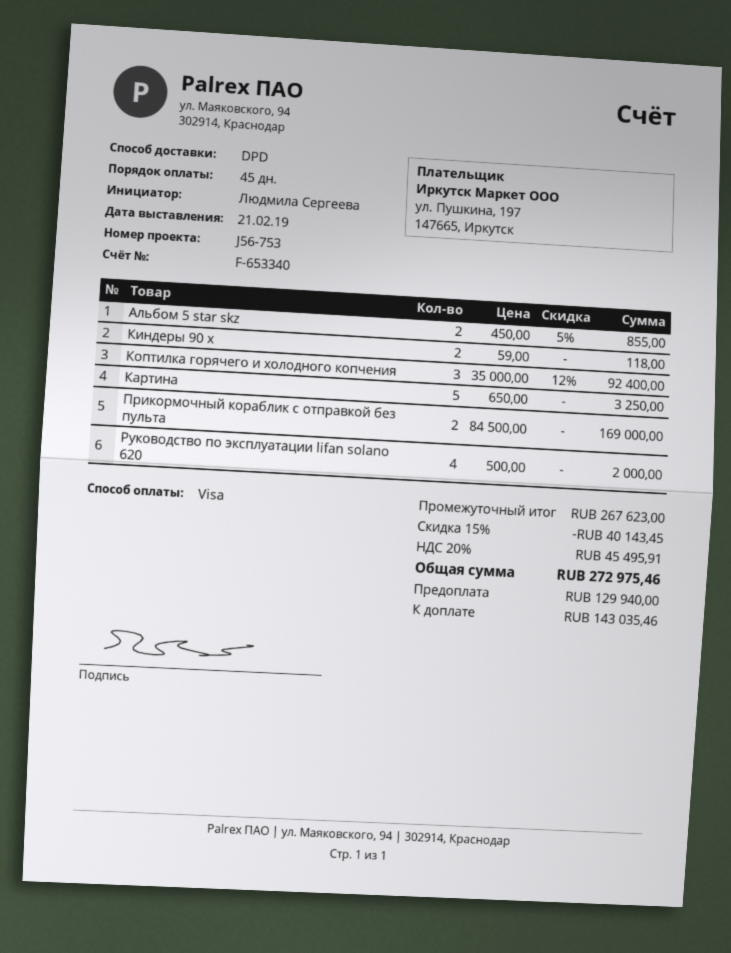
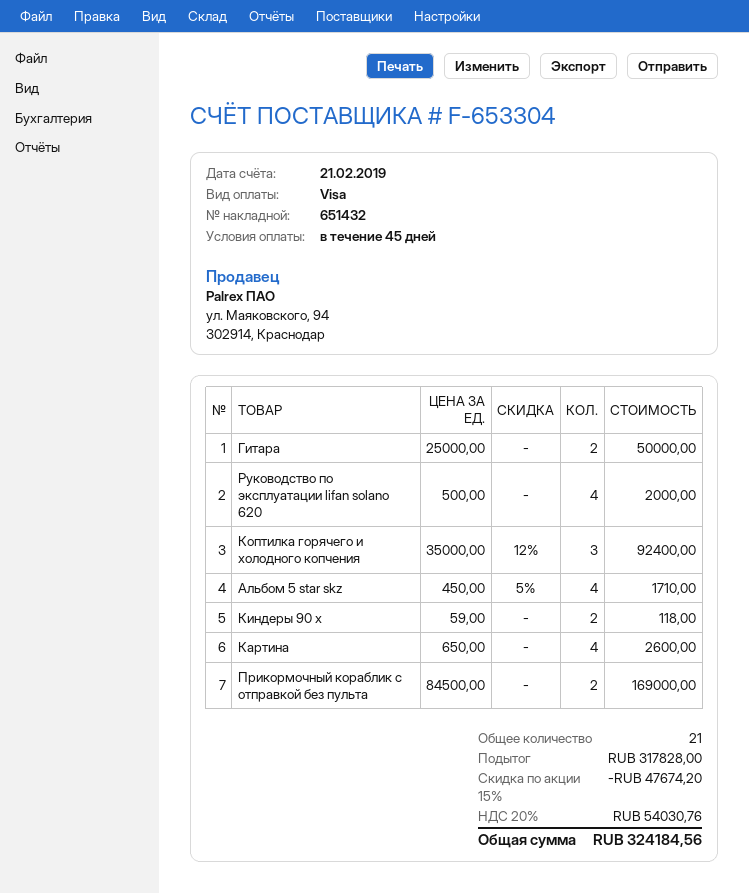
invoice number: F-653340 -> F-653304
Альбом 5 star skz: 2 x 450.00 - 5% = 855.00 -> 4 x 450.00 - 5% = 1710.00
Картина: 5 x 650.00 = 3250.00 -> 4 x 650.00 = 2600.00
Гитара: none -> 2 x 25000.00 = 50000.00
subtotal: 267623.00 -> 317828.00
discount: 15% = 40143.45 -> 15% = 47674.20
tax: 20% = 45495.91 -> 20% = 54030.76
total: 272975.46 -> 324184.56

